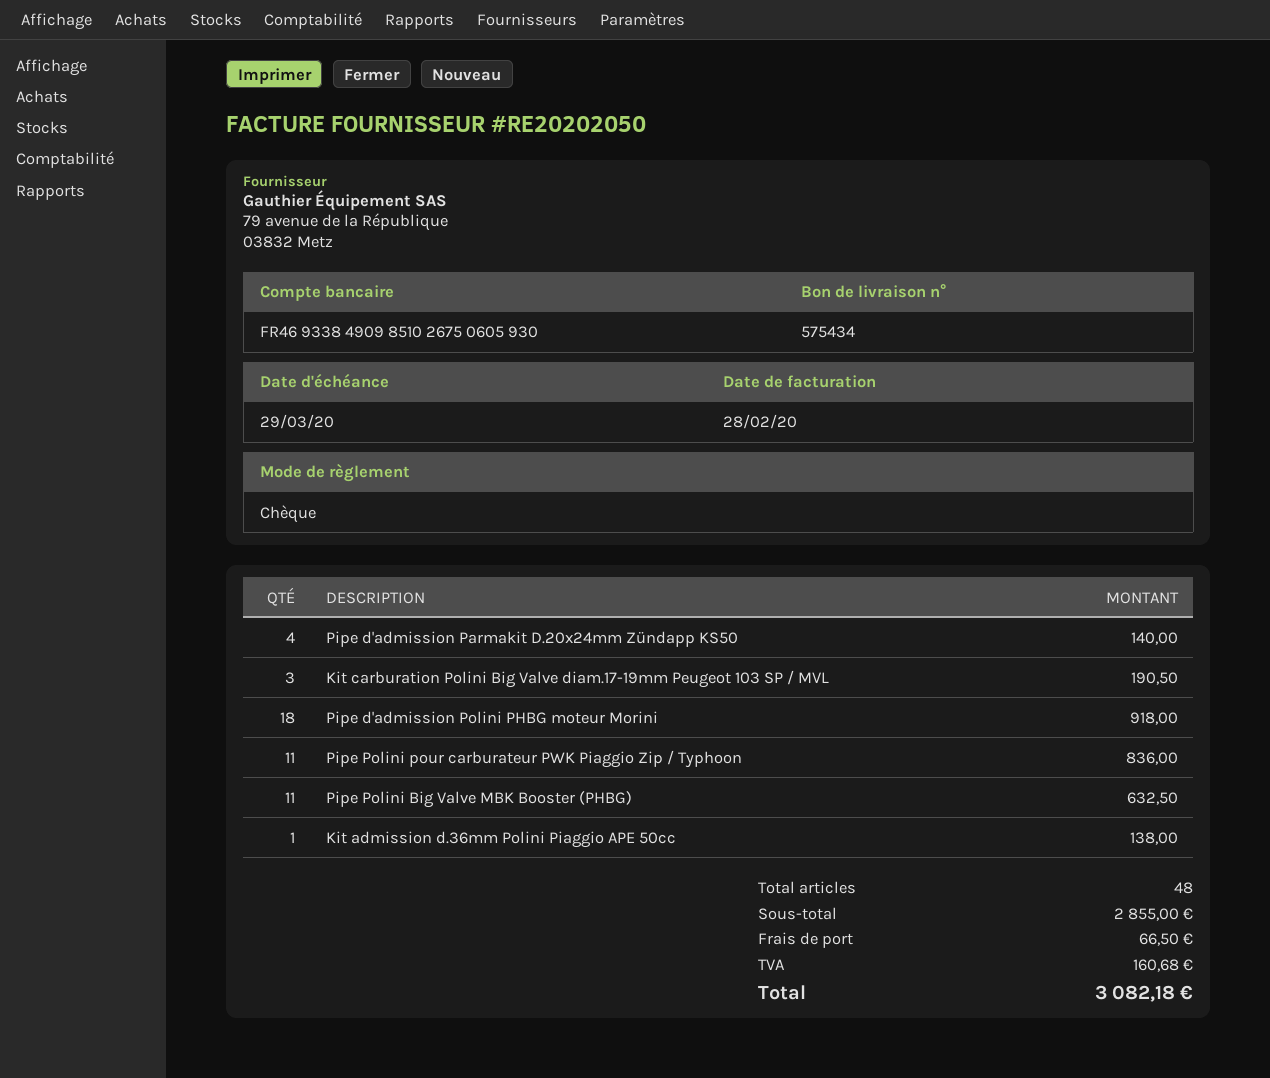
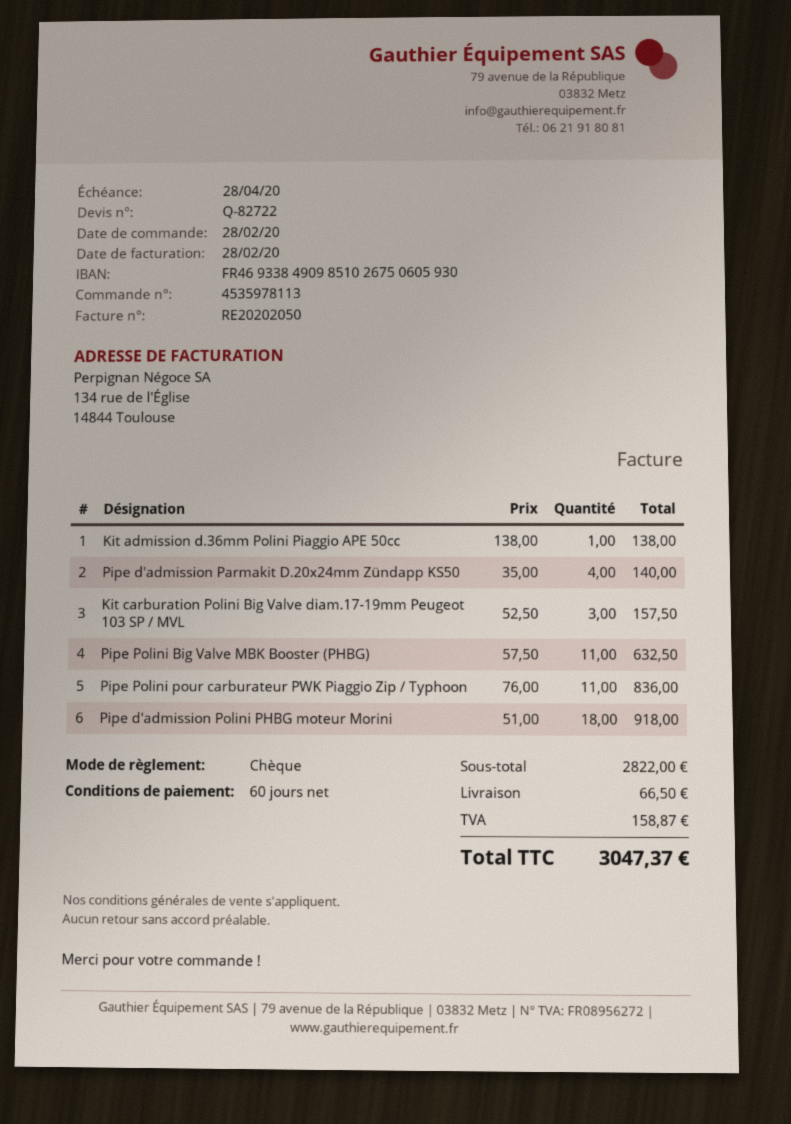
due date: 2020-03-29 -> 2020-04-28
Kit carburation Polini Big Valve diam.17-19mm Peugeot 103 SP / MVL: 3 for 190.50 -> 3 for 157.50
subtotal: 2855.00 -> 2822.00
tax: 160.68 -> 158.87
total: 3082.18 -> 3047.37

